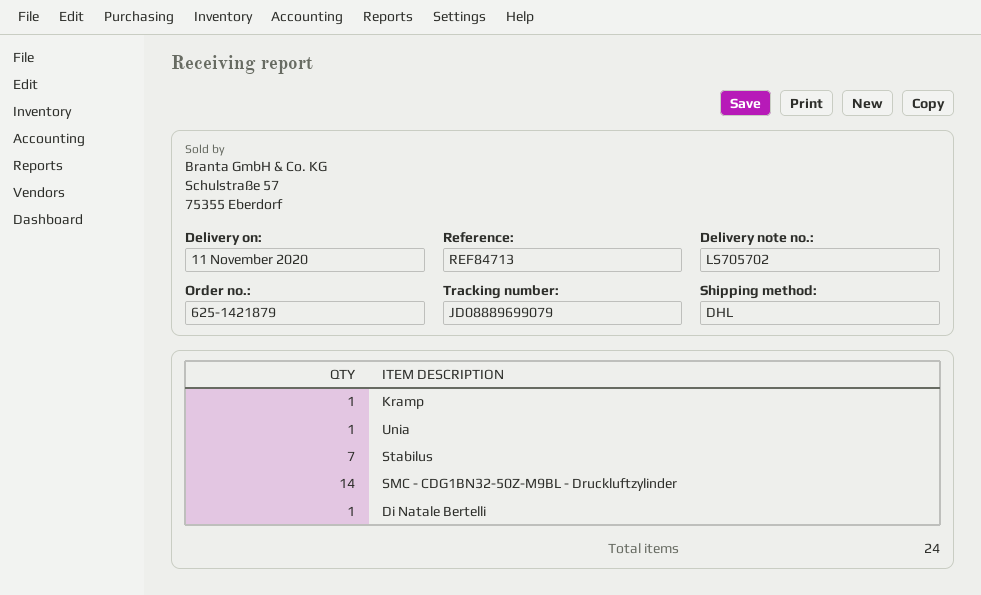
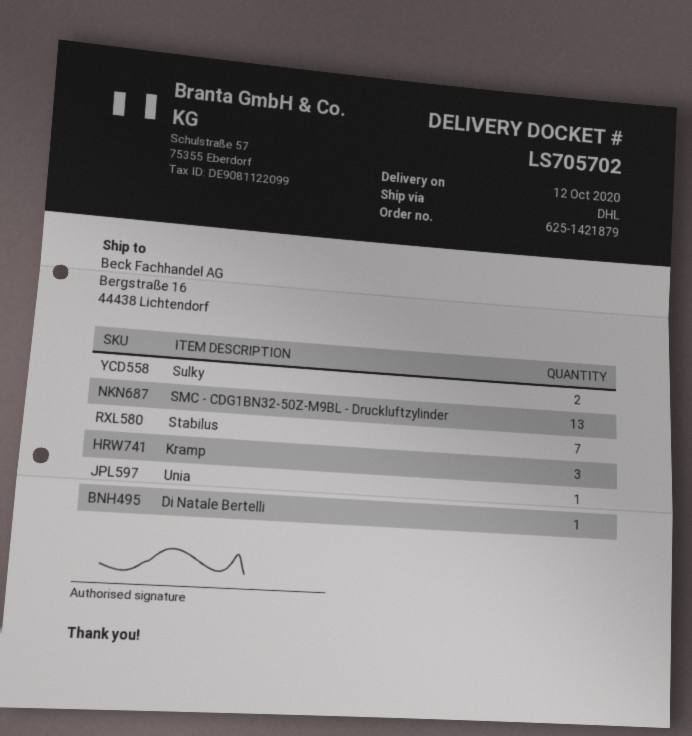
delivery date: 2020-11-11 -> 2020-10-12
Kramp: 1 -> 3
SMC - CDG1BN32-50Z-M9BL - Druckluftzylinder: 14 -> 13
Sulky: none -> 2

